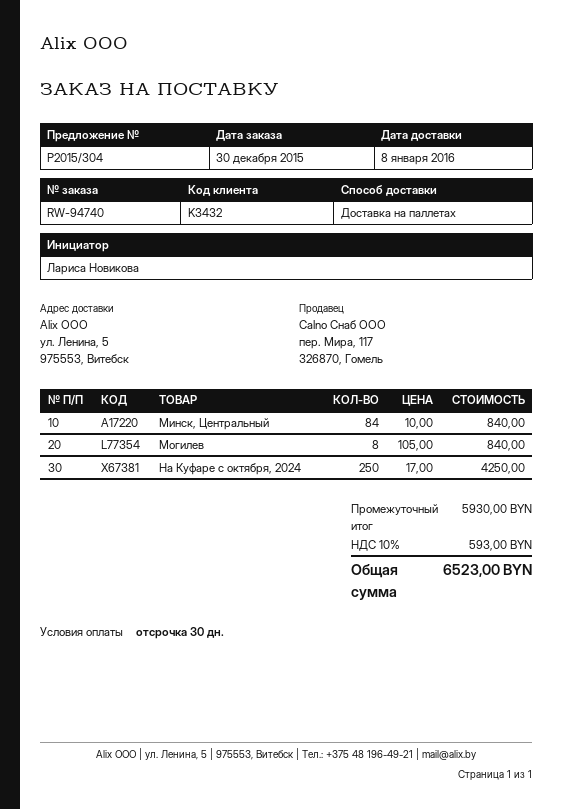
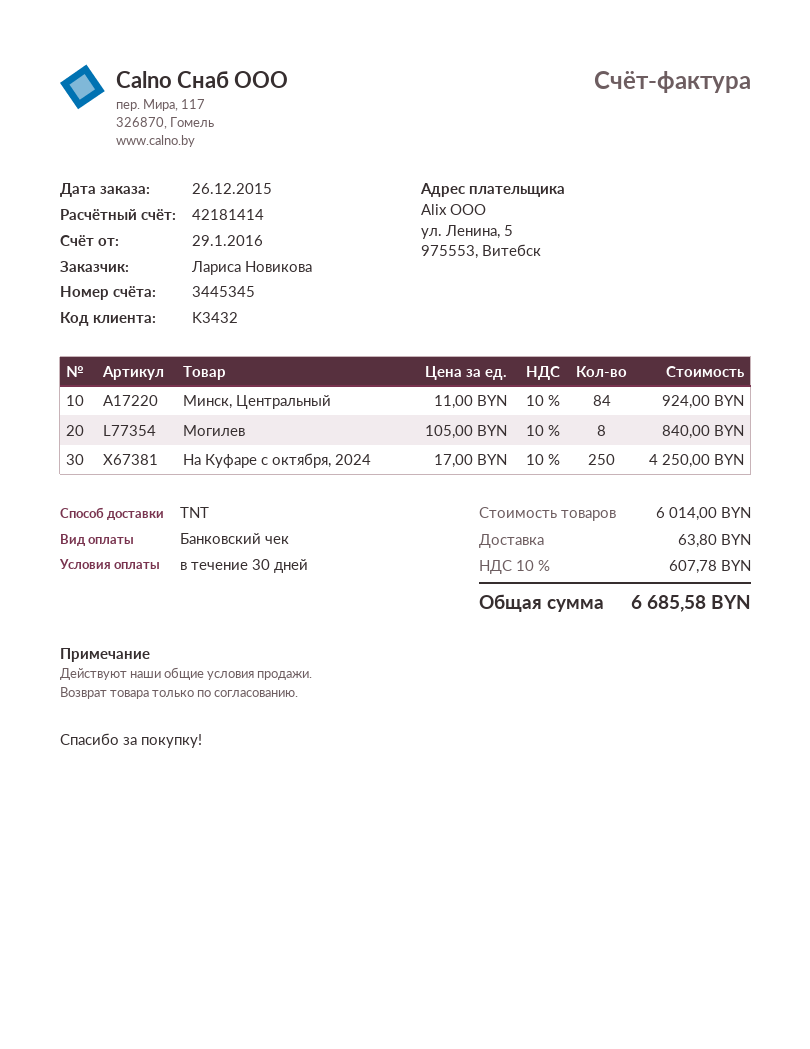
order date: 2015-12-30 -> 2015-12-26
shipping method: pallet freight -> TNT
Минск, Центральный: 84 x 10.00 = 840.00 -> 84 x 11.00 = 924.00
subtotal: 5930.00 -> 6014.00
shipping: none -> 63.80
tax: 10% = 593.00 -> 10% = 607.78
total: 6523.00 -> 6685.58

